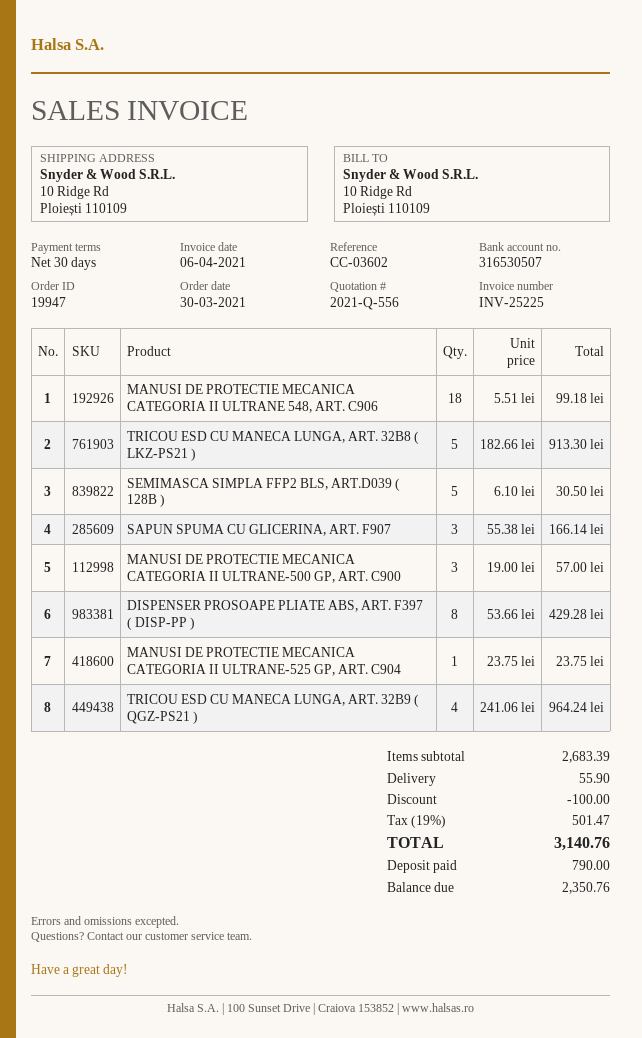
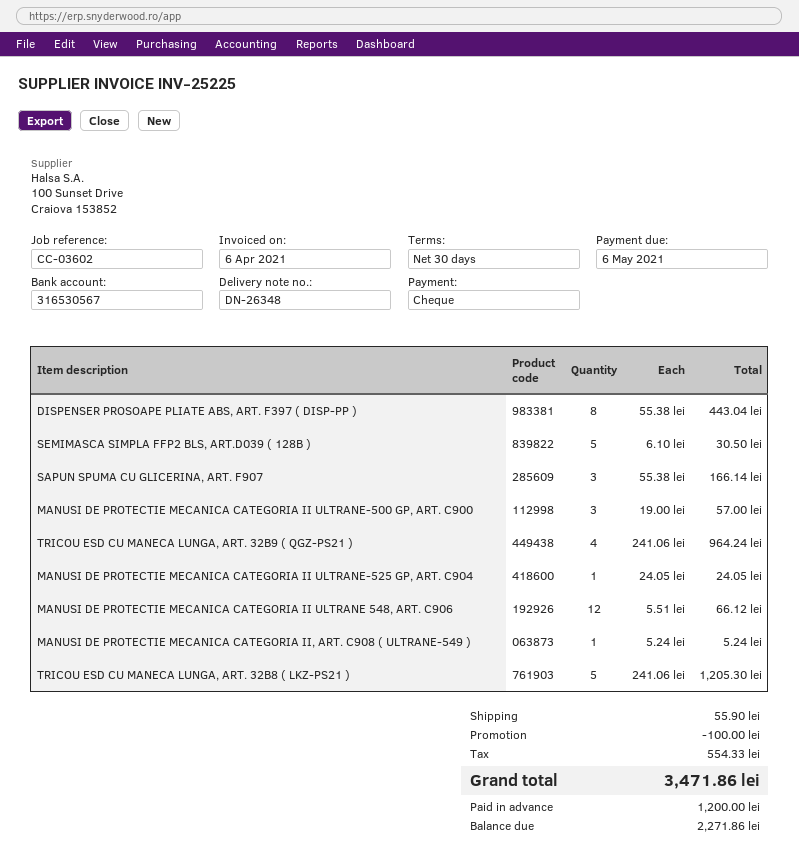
bank account: 316530507 -> 316530567
MANUSI DE PROTECTIE MECANICA CATEGORIA II ULTRANE 548, ART. C906: 18 x 5.51 = 99.18 -> 12 x 5.51 = 66.12
TRICOU ESD CU MANECA LUNGA, ART. 32B8 ( LKZ-PS21 ): 5 x 182.66 = 913.30 -> 5 x 241.06 = 1205.30
DISPENSER PROSOAPE PLIATE ABS, ART. F397 ( DISP-PP ): 8 x 53.66 = 429.28 -> 8 x 55.38 = 443.04
MANUSI DE PROTECTIE MECANICA CATEGORIA II ULTRANE-525 GP, ART. C904: 1 x 23.75 = 23.75 -> 1 x 24.05 = 24.05
MANUSI DE PROTECTIE MECANICA CATEGORIA II, ART. C908 ( ULTRANE-549 ): none -> 1 x 5.24 = 5.24
tax: 501.47 -> 554.33
total: 3140.76 -> 3471.86
deposit: 790.00 -> 1200.00
balance: 2350.76 -> 2271.86

